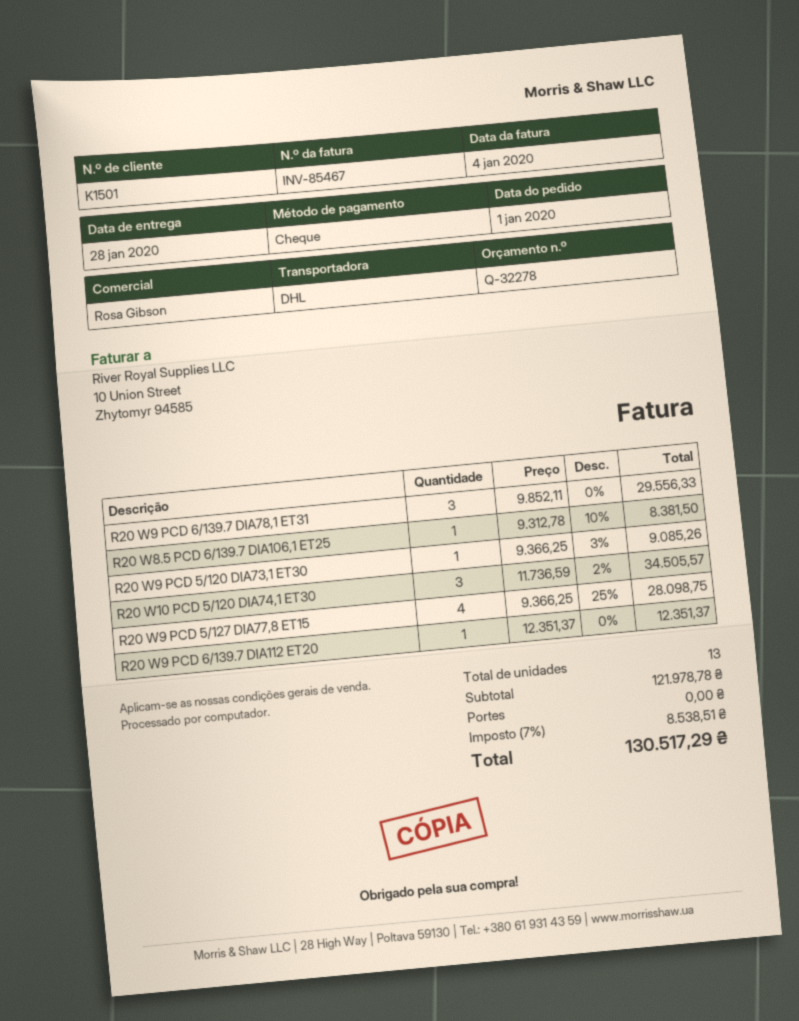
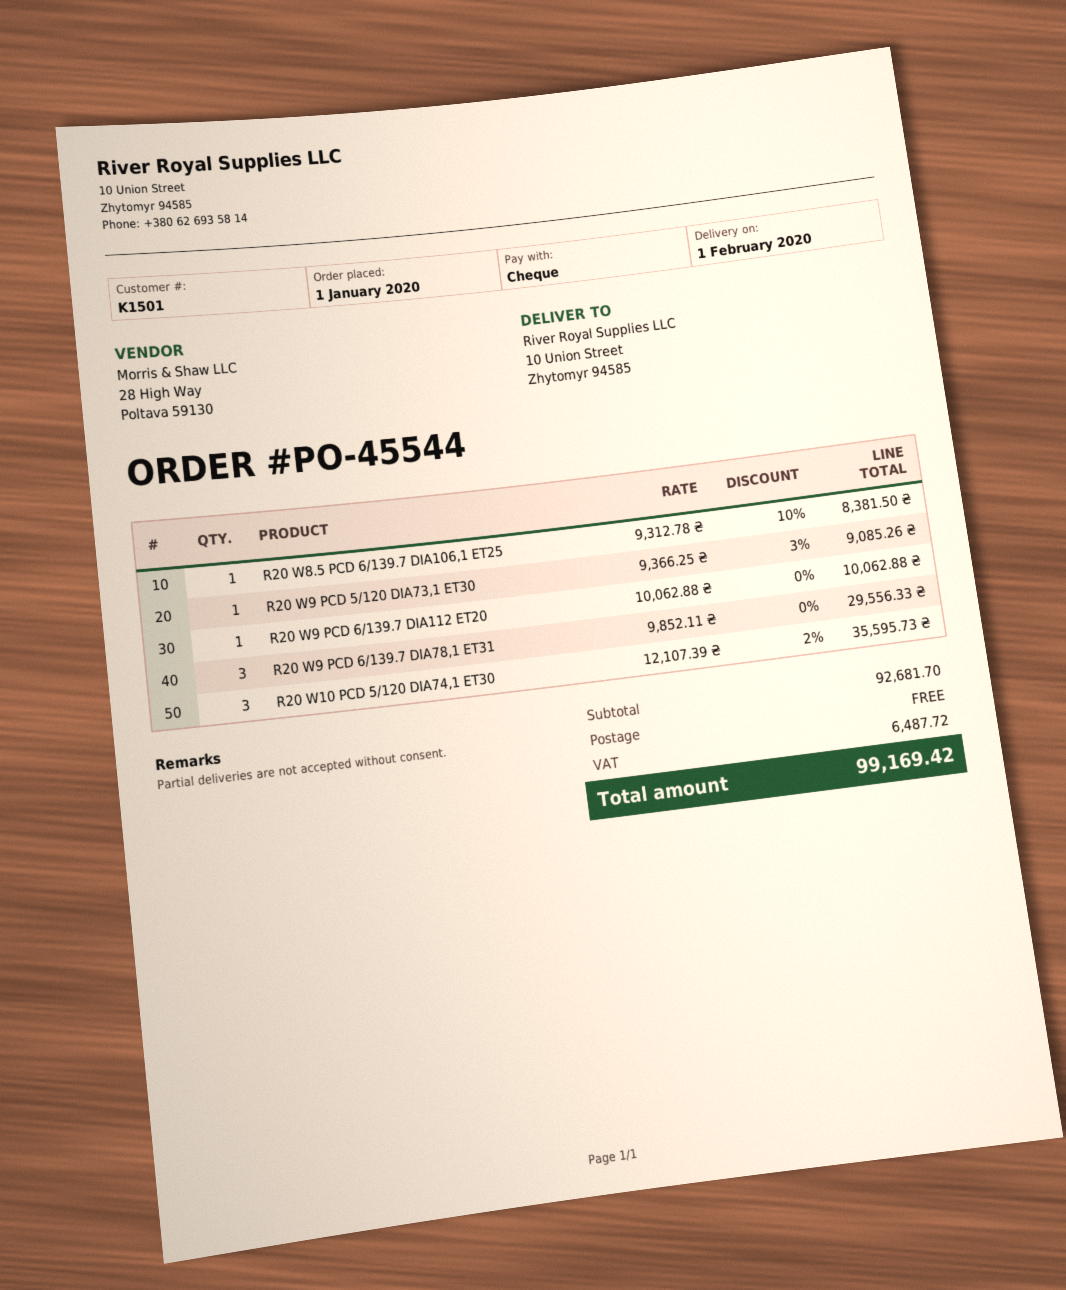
delivery date: 2020-01-28 -> 2020-02-01
R20 W10 PCD 5/120 DIA74,1 ET30: 3 x 11736.59 - 2% = 34505.57 -> 3 x 12107.39 - 2% = 35595.73
R20 W9 PCD 5/127 DIA77,8 ET15: 4 x 9366.25 - 25% = 28098.75 -> none
R20 W9 PCD 6/139.7 DIA112 ET20: 1 x 12351.37 = 12351.37 -> 1 x 10062.88 = 10062.88
subtotal: 121978.78 -> 92681.70
tax: 8538.51 -> 6487.72
total: 130517.29 -> 99169.42

